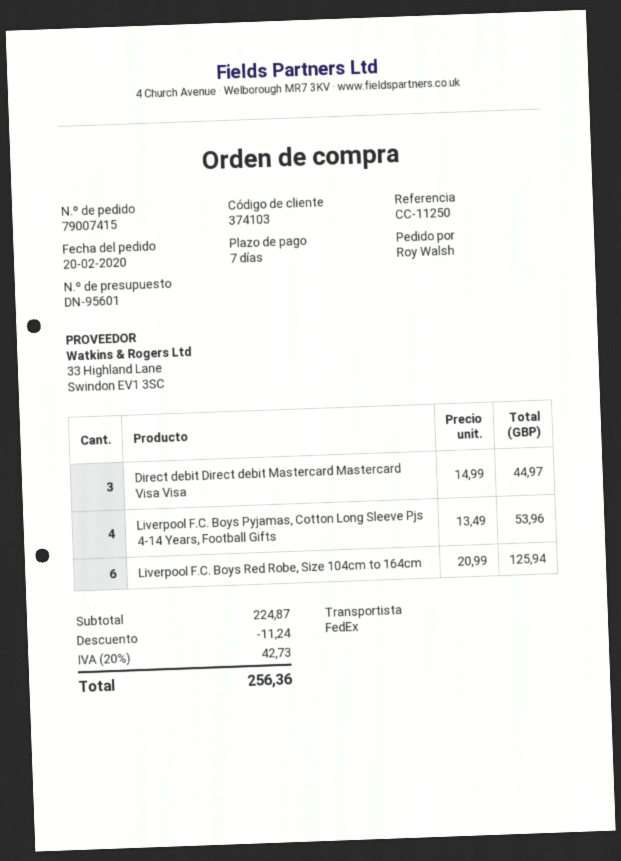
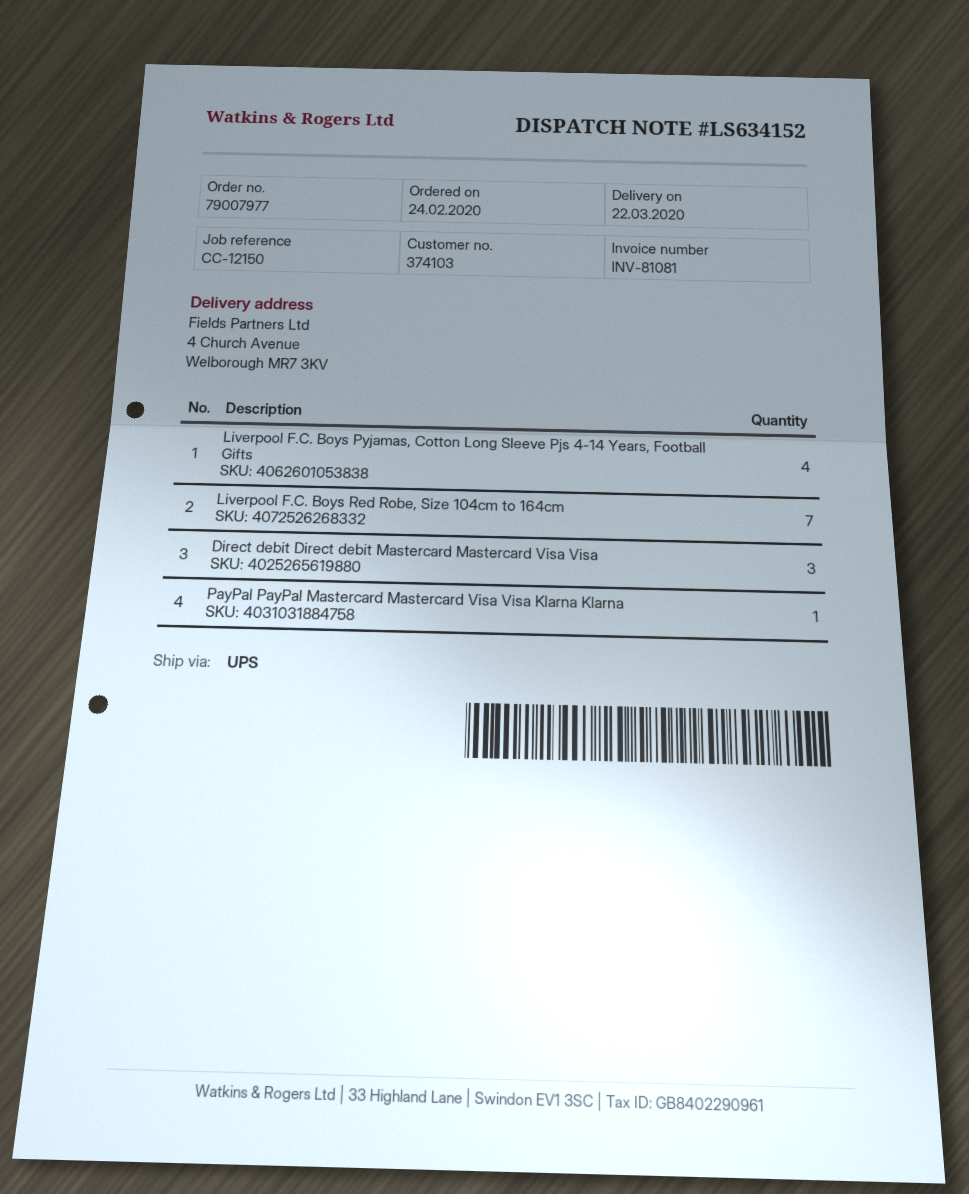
order number: 79007415 -> 79007977
order date: 2020-02-20 -> 2020-02-24
reference: CC-11250 -> CC-12150
shipping method: FedEx -> UPS
Liverpool F.C. Boys Red Robe, Size 104cm to 164cm: 6 -> 7
PayPal PayPal Mastercard Mastercard Visa Visa Klarna Klarna: none -> 1

